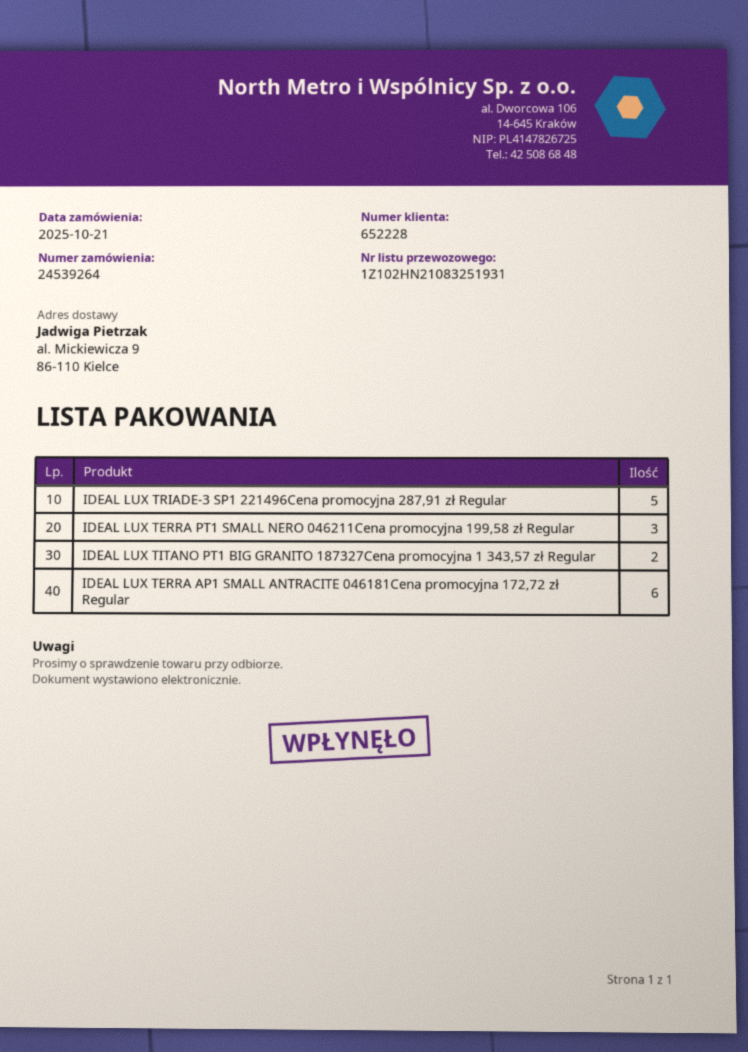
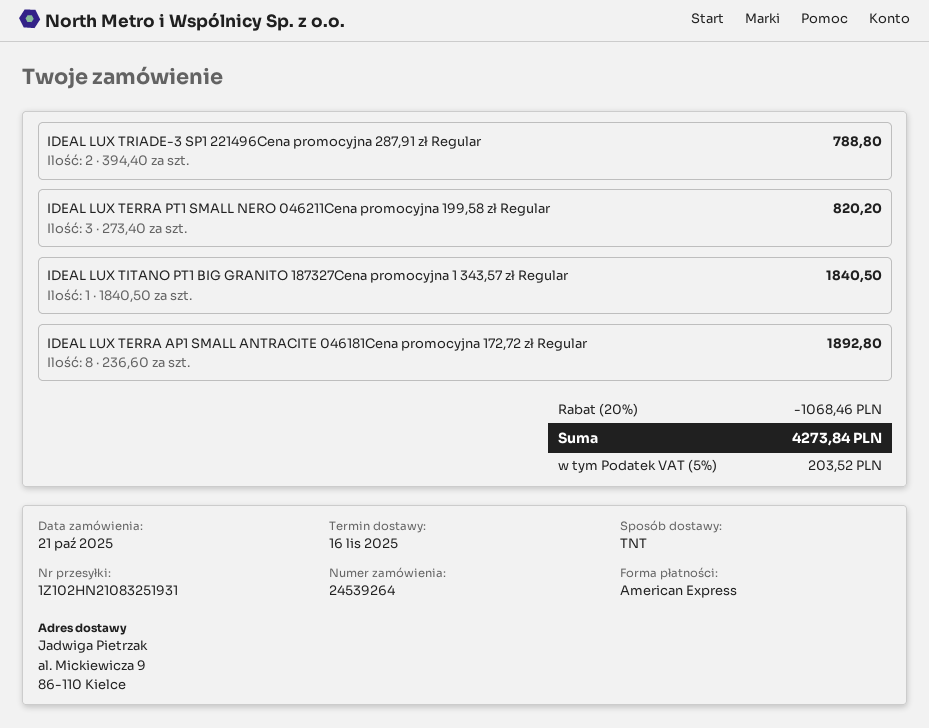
IDEAL LUX TRIADE-3 SP1 221496Cena promocyjna 287,91 zł Regular: 5 -> 2
IDEAL LUX TITANO PT1 BIG GRANITO 187327Cena promocyjna 1 343,57 zł Regular: 2 -> 1
IDEAL LUX TERRA AP1 SMALL ANTRACITE 046181Cena promocyjna 172,72 zł Regular: 6 -> 8

